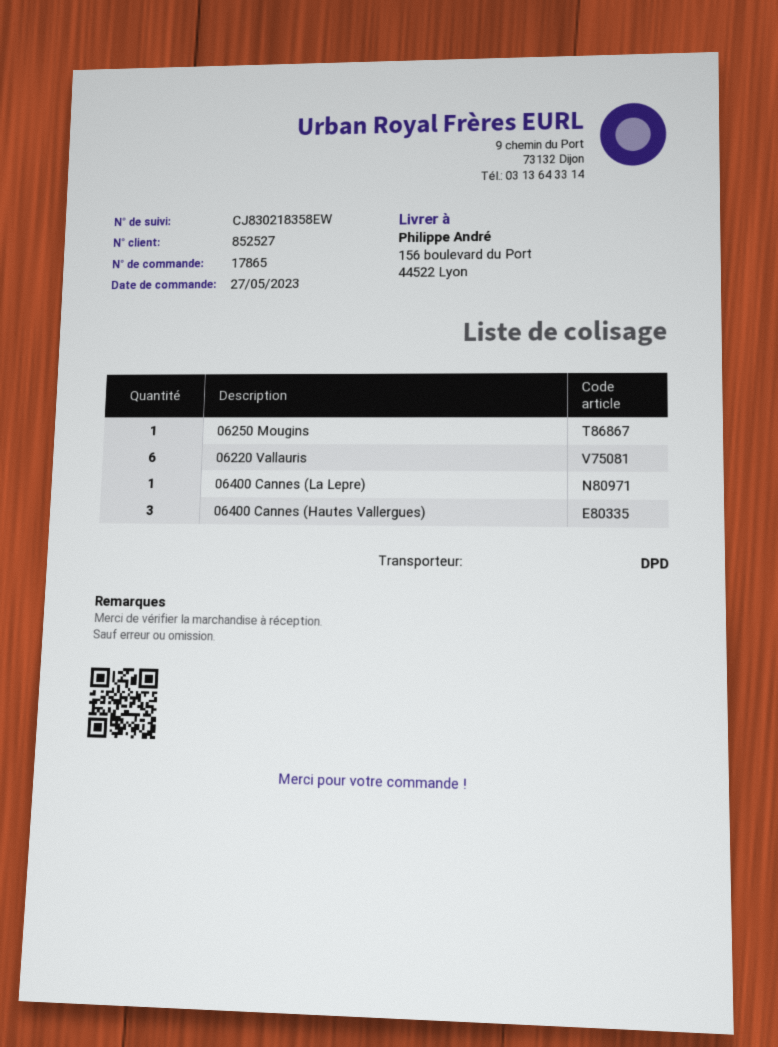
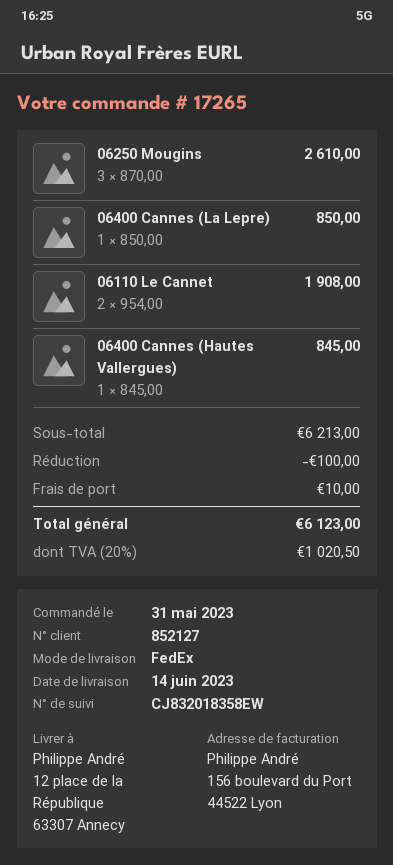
order number: 17865 -> 17265
order date: 2023-05-27 -> 2023-05-31
customer number: 852527 -> 852127
shipping method: DPD -> FedEx
tracking number: CJ830218358EW -> CJ832018358EW
ship to: 156 boulevard du Port, 44522 Lyon -> 12 place de la République, 63307 Annecy
06250 Mougins: 1 -> 3
06220 Vallauris: 6 -> none
06400 Cannes (Hautes Vallergues): 3 -> 1
06110 Le Cannet: none -> 2

